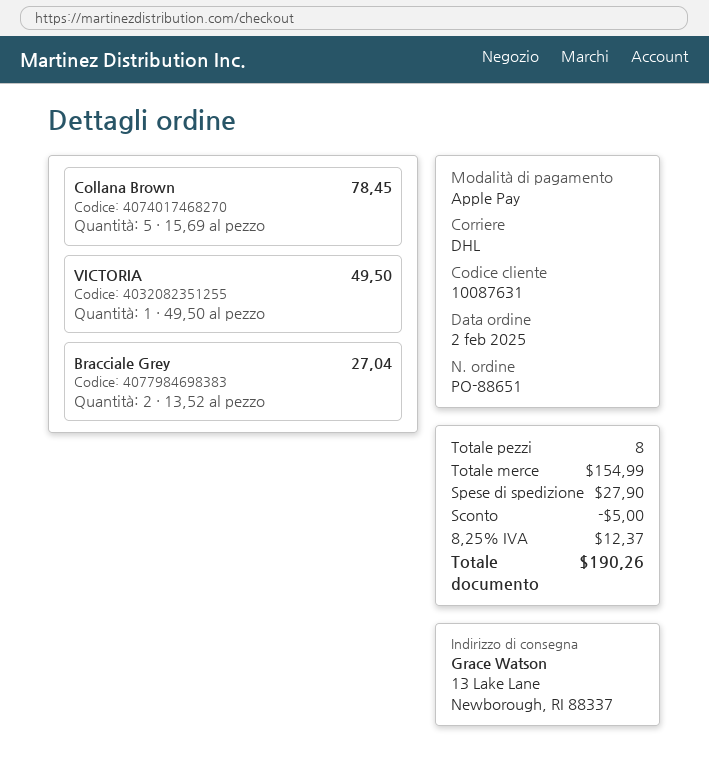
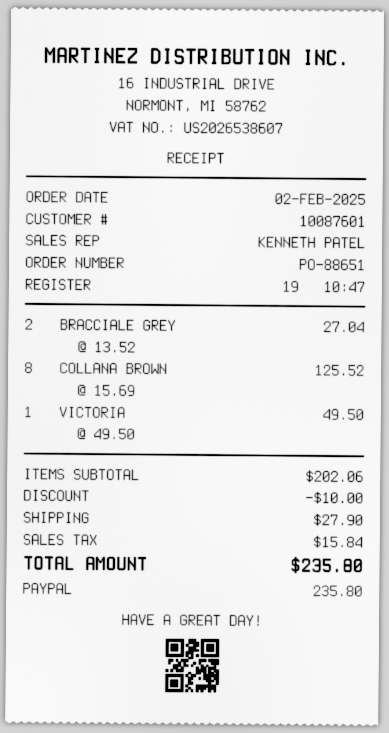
customer number: 10087631 -> 10087601
payment method: Apple Pay -> PayPal
Collana Brown: 5 x 15.69 = 78.45 -> 8 x 15.69 = 125.52
subtotal: 154.99 -> 202.06
discount: 5.00 -> 10.00
tax: 12.37 -> 15.84
total: 190.26 -> 235.80

